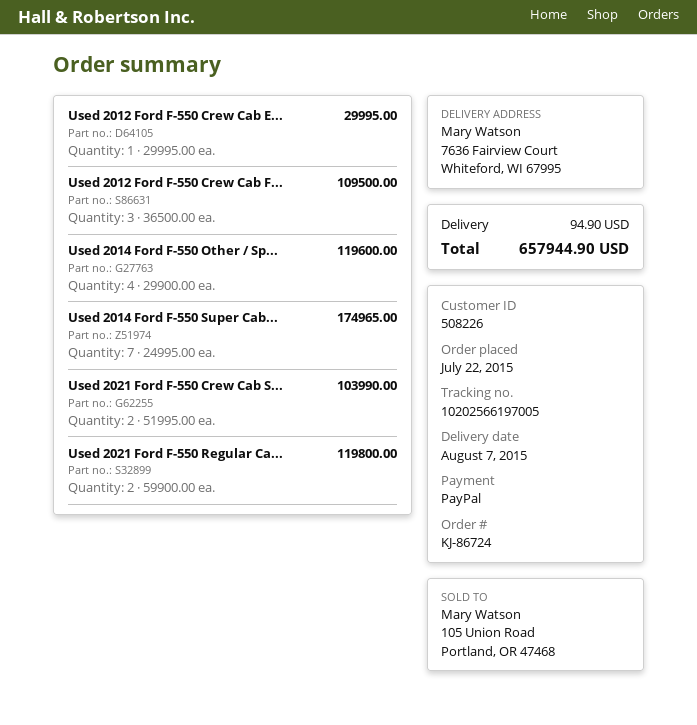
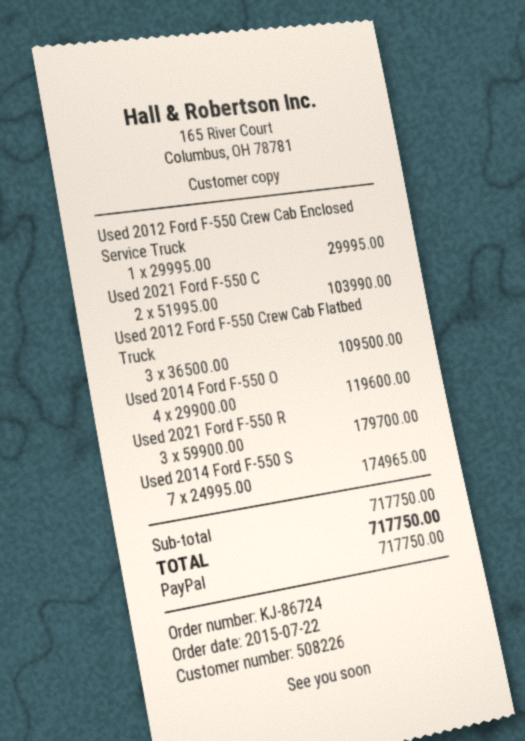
Used 2021 Ford F-550 Regular Ca...: 2 x 59900.00 = 119800.00 -> 3 x 59900.00 = 179700.00
shipping: 94.90 -> none
total: 657944.90 -> 717750.00

